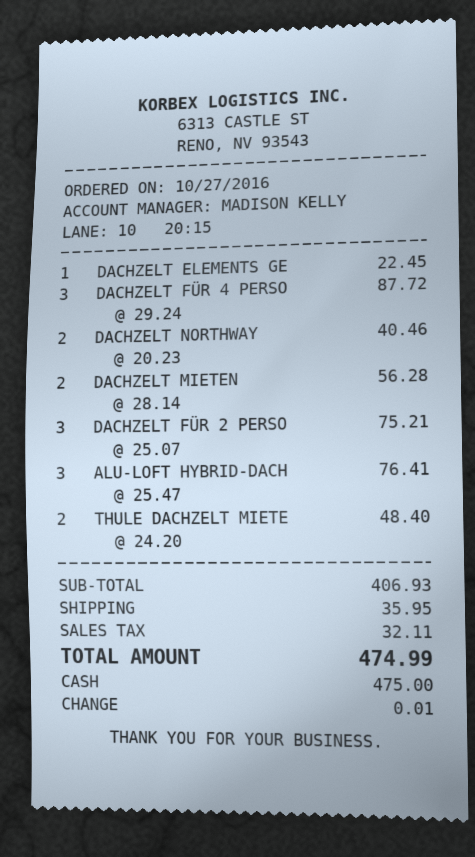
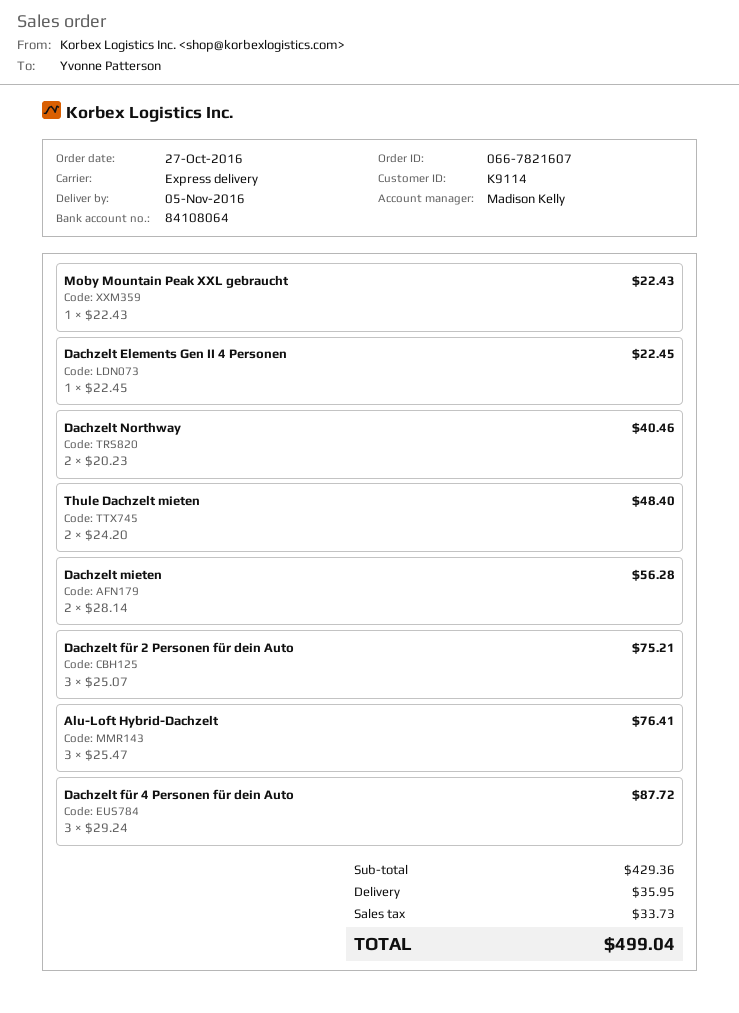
Moby Mountain Peak XXL gebraucht: none -> 1 x 22.43 = 22.43
subtotal: 406.93 -> 429.36
tax: 32.11 -> 33.73
total: 474.99 -> 499.04

